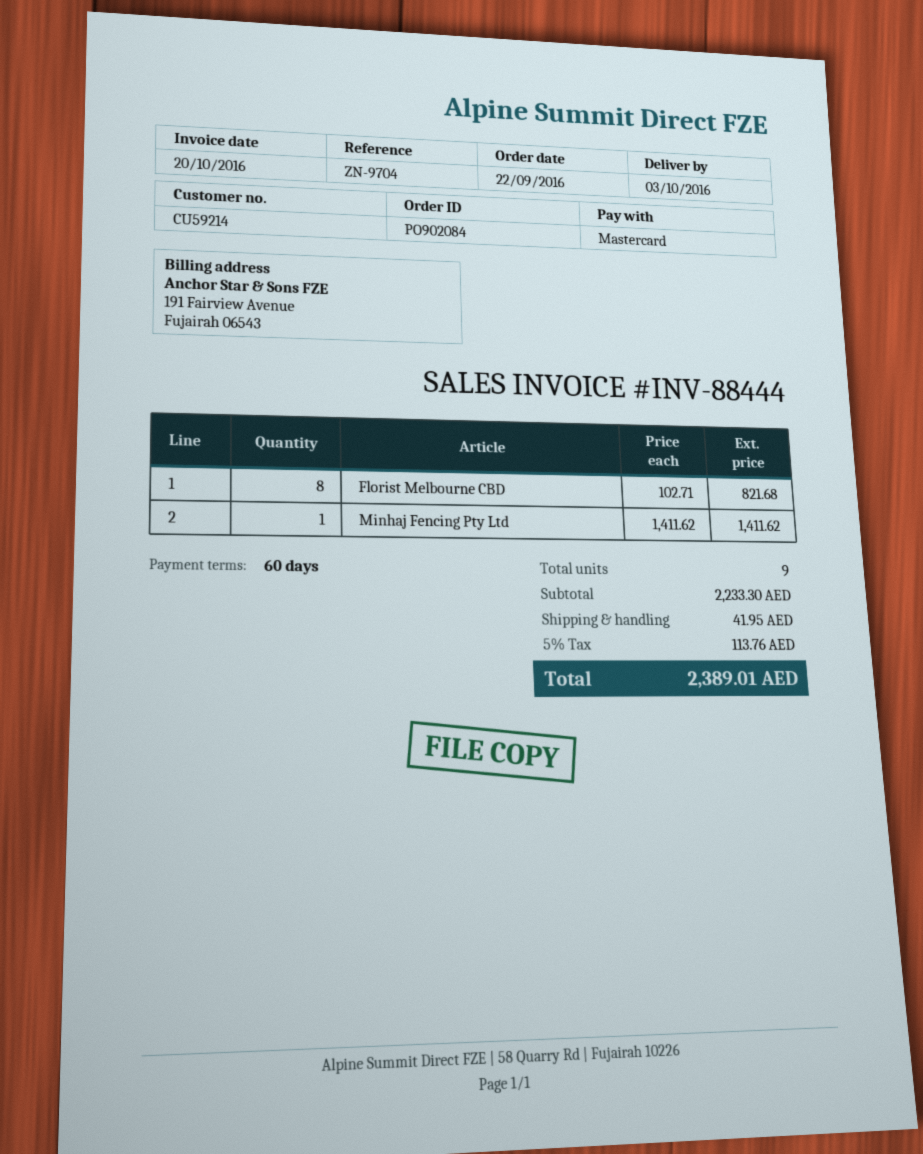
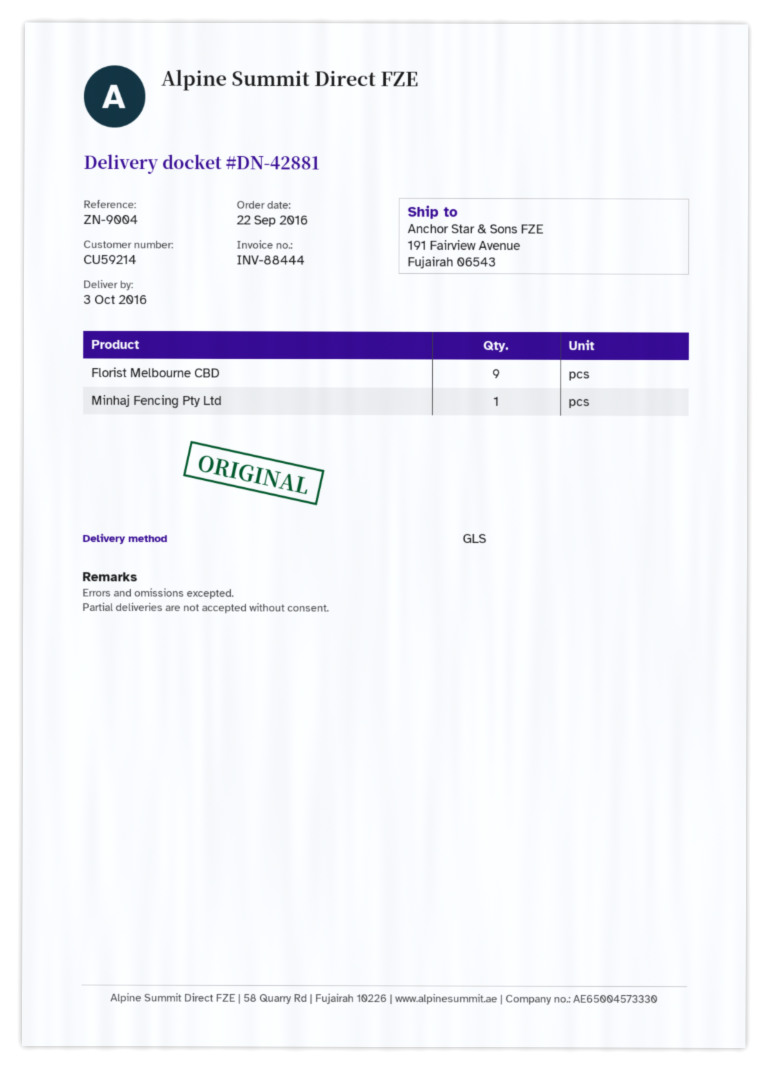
reference: ZN-9704 -> ZN-9004
Florist Melbourne CBD: 8 -> 9

